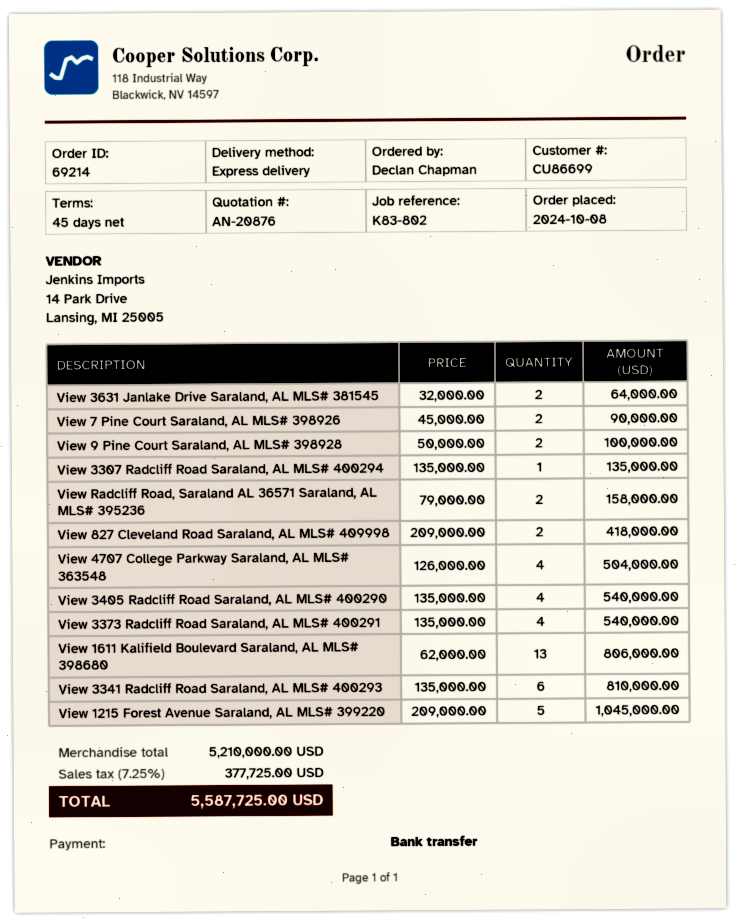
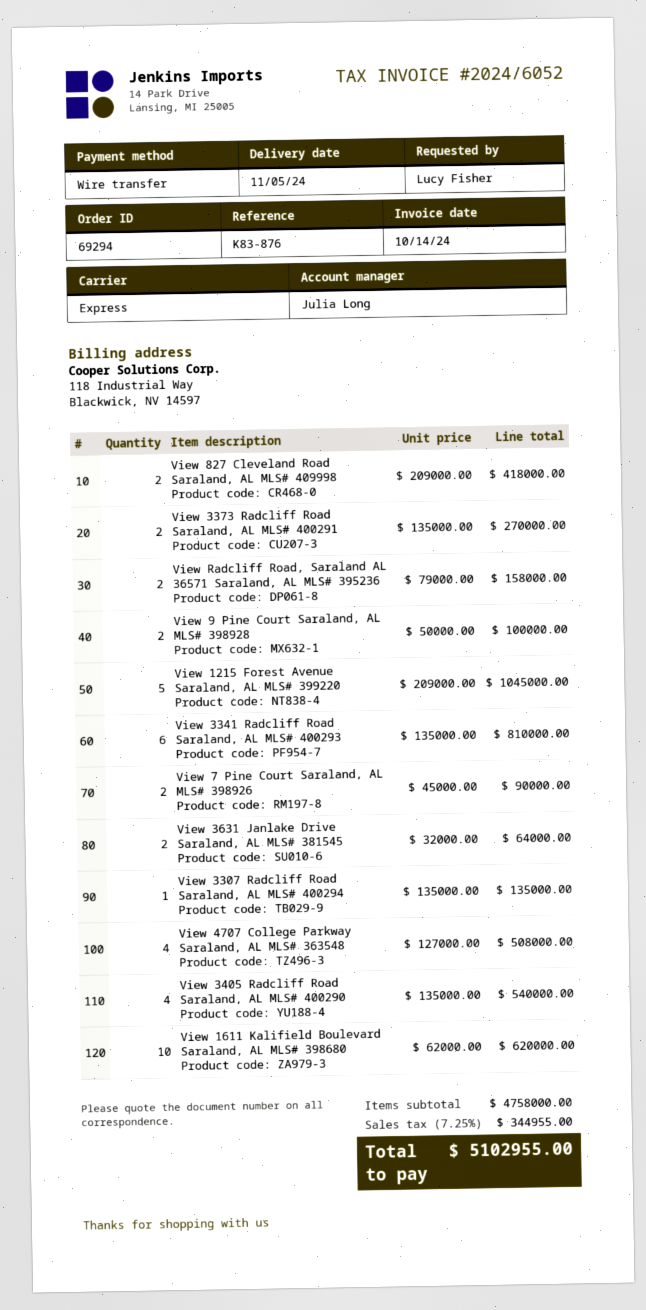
order number: 69214 -> 69294
reference: K83-802 -> K83-876
ordered by: Declan Chapman -> Lucy Fisher
View 4707 College Parkway Saraland, AL MLS# 363548: 4 x 126000.00 = 504000.00 -> 4 x 127000.00 = 508000.00
View 3373 Radcliff Road Saraland, AL MLS# 400291: 4 x 135000.00 = 540000.00 -> 2 x 135000.00 = 270000.00
View 1611 Kalifield Boulevard Saraland, AL MLS# 398680: 13 x 62000.00 = 806000.00 -> 10 x 62000.00 = 620000.00
subtotal: 5210000.00 -> 4758000.00
tax: 7.25% = 377725.00 -> 7.25% = 344955.00
total: 5587725.00 -> 5102955.00

